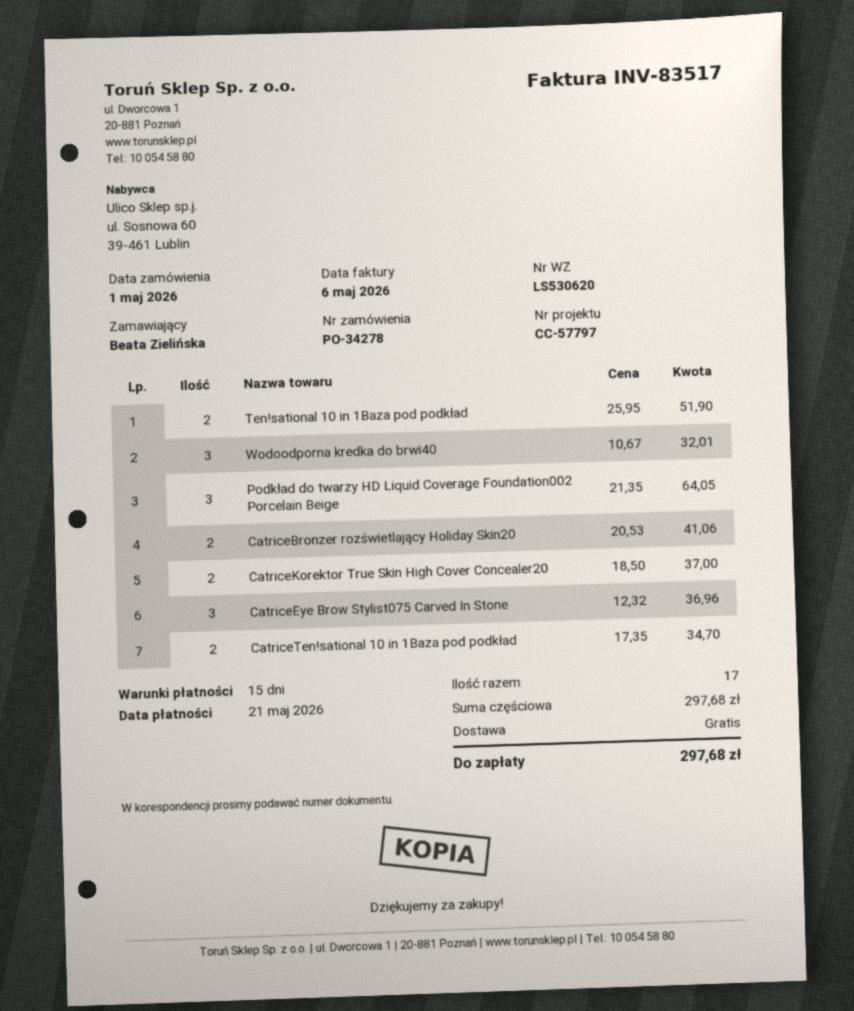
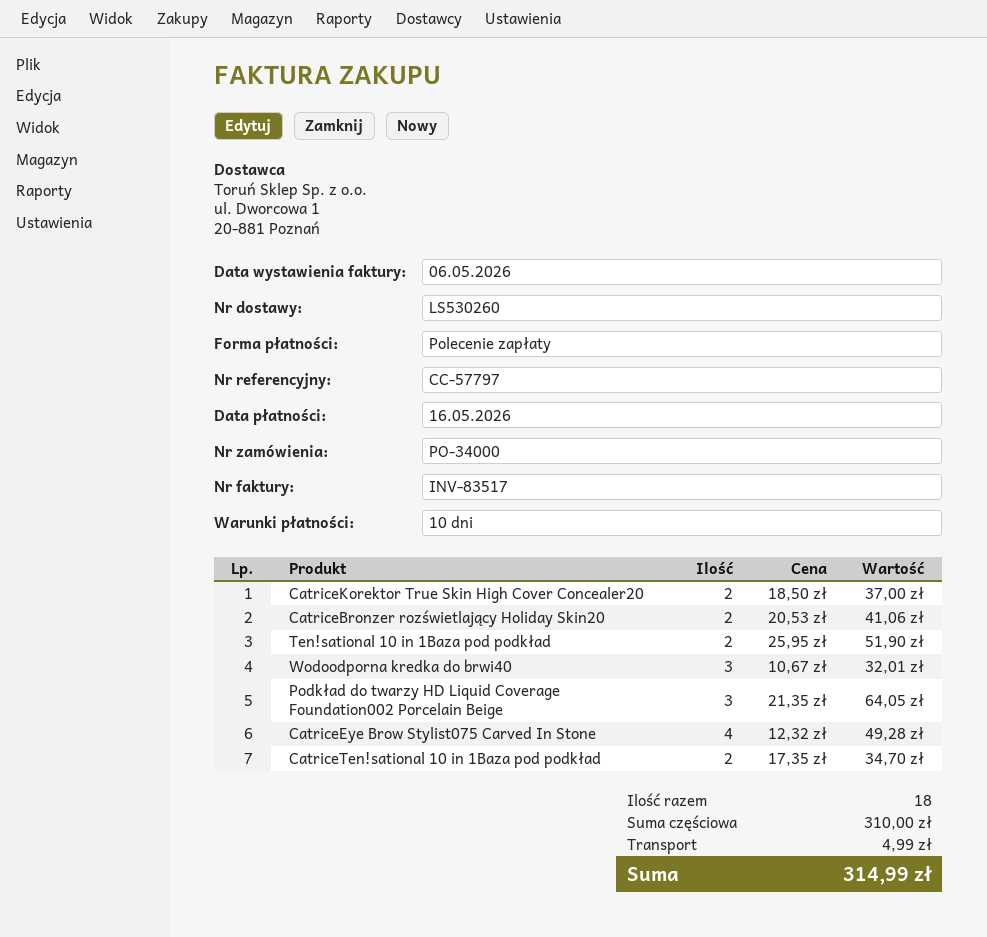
order number: PO-34278 -> PO-34000
delivery note number: LS530620 -> LS530260
payment terms: 15 days -> 10 days
due date: 2026-05-21 -> 2026-05-16
CatriceEye Brow Stylist075 Carved In Stone: 3 x 12.32 = 36.96 -> 4 x 12.32 = 49.28
total quantity: 17 -> 18
subtotal: 297.68 -> 310.00
shipping: 0.00 -> 4.99
total: 297.68 -> 314.99

